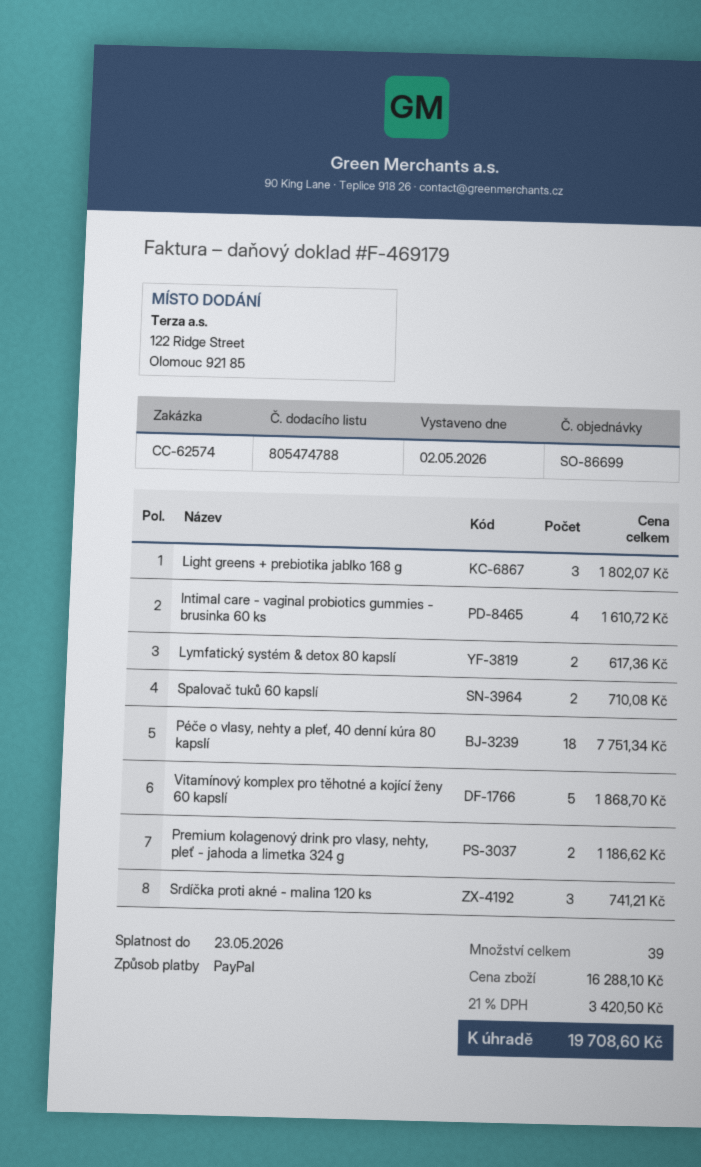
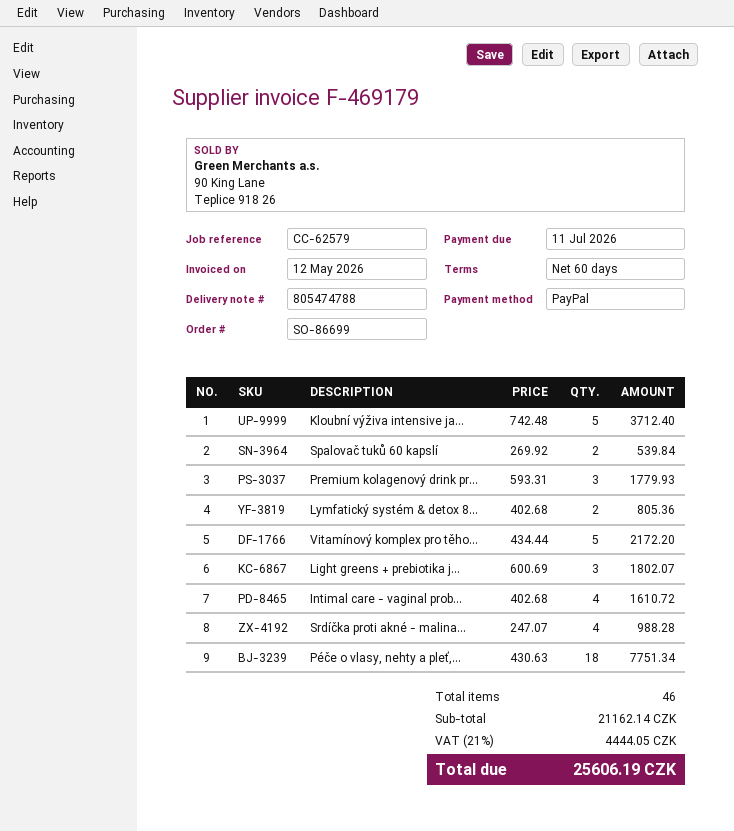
invoice date: 2026-05-02 -> 2026-05-12
due date: 2026-05-23 -> 2026-07-11
reference: CC-62574 -> CC-62579
Lymfatický systém & detox 80 kapslí: 2 for 617.36 -> 2 for 805.36
Spalovač tuků 60 kapslí: 2 for 710.08 -> 2 for 539.84
Vitamínový komplex pro těhotné a kojící ženy 60 kapslí: 5 for 1868.70 -> 5 for 2172.20
Premium kolagenový drink pro vlasy, nehty, pleť - jahoda a limetka 324 g: 2 for 1186.62 -> 3 for 1779.93
Srdíčka proti akné - malina 120 ks: 3 for 741.21 -> 4 for 988.28
Kloubní výživa intensive ja...: none -> 5 for 3712.40
total quantity: 39 -> 46
subtotal: 16288.10 -> 21162.14
tax: 21% = 3420.50 -> 21% = 4444.05
total: 19708.60 -> 25606.19

